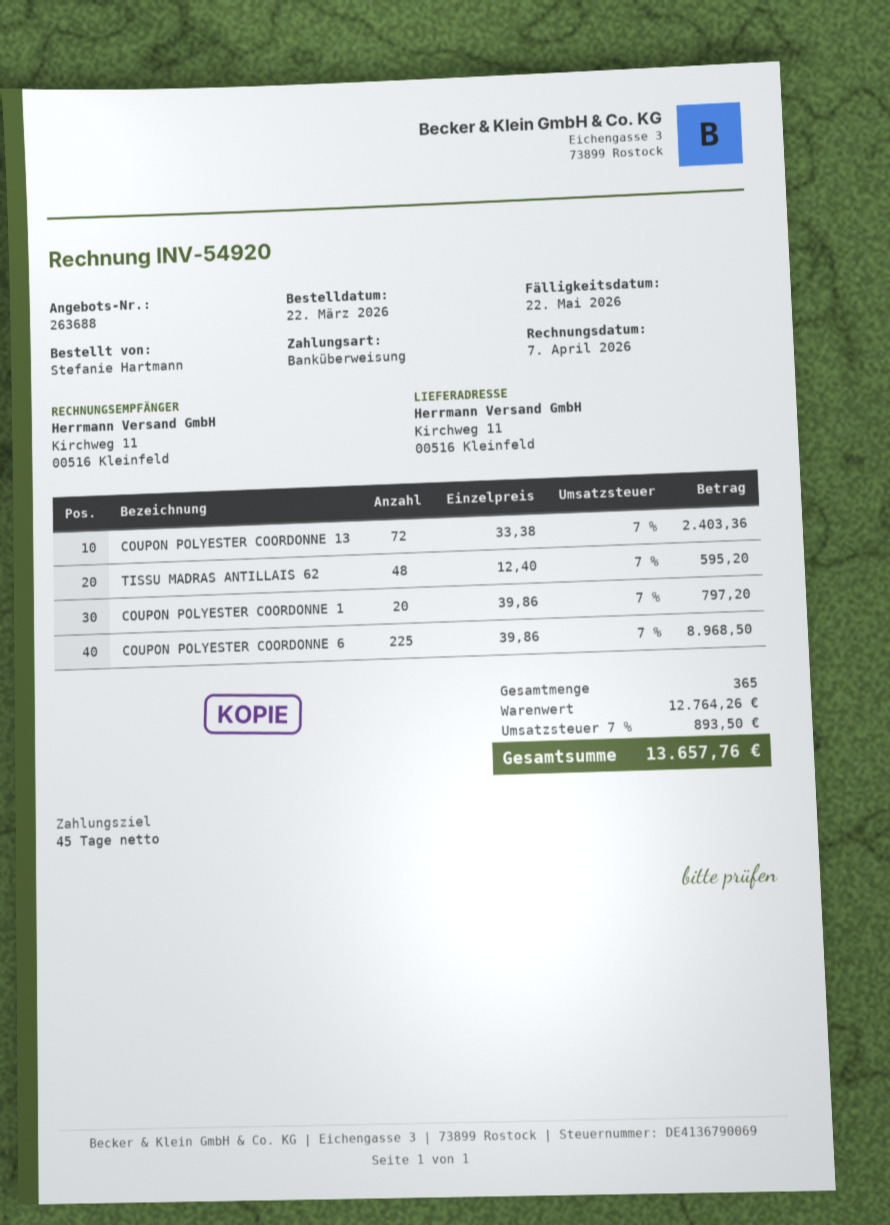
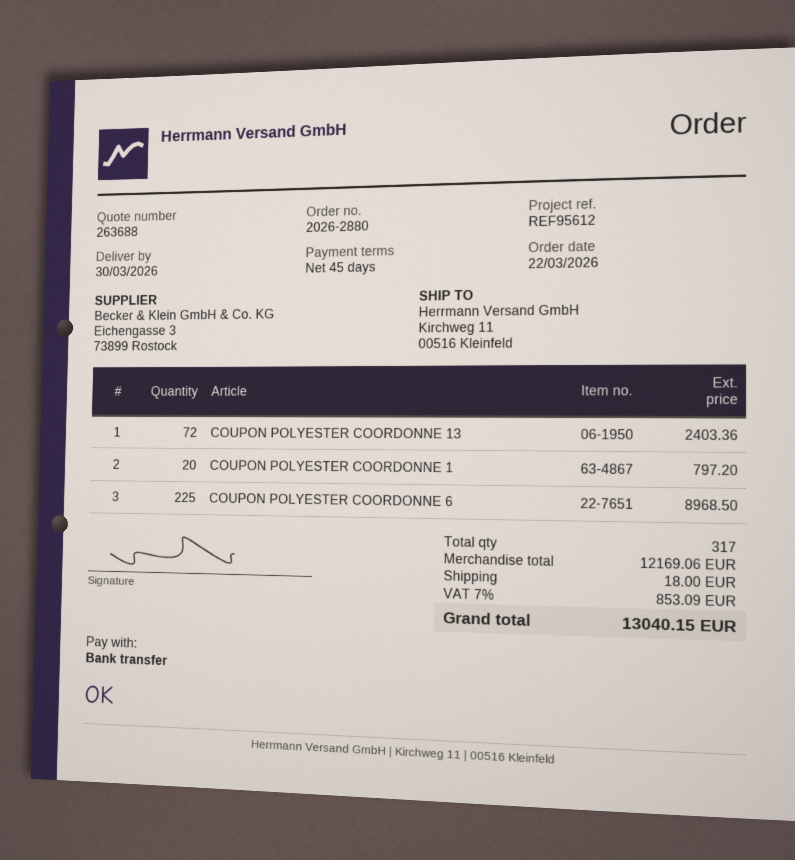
TISSU MADRAS ANTILLAIS 62: 48 for 595.20 -> none
total quantity: 365 -> 317
subtotal: 12764.26 -> 12169.06
shipping: none -> 18.00
tax: 7% = 893.50 -> 7% = 853.09
total: 13657.76 -> 13040.15

